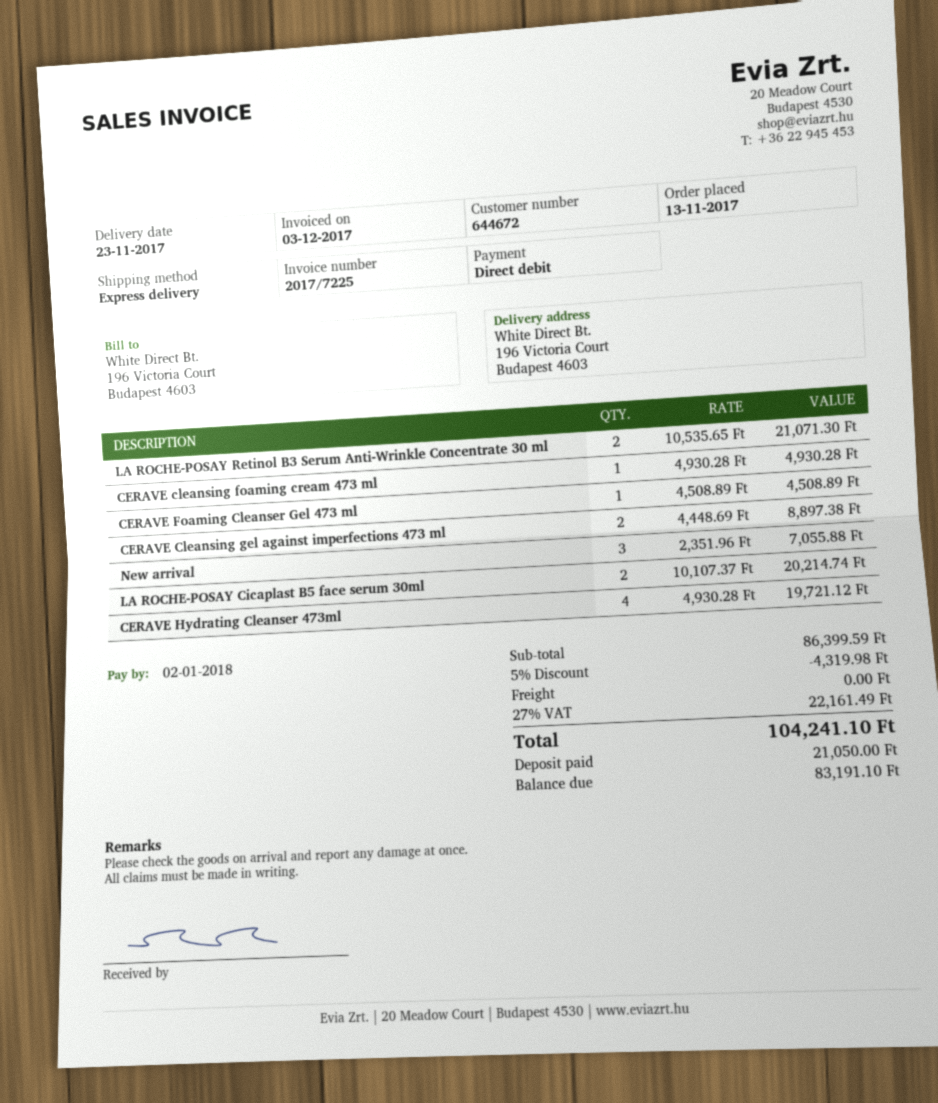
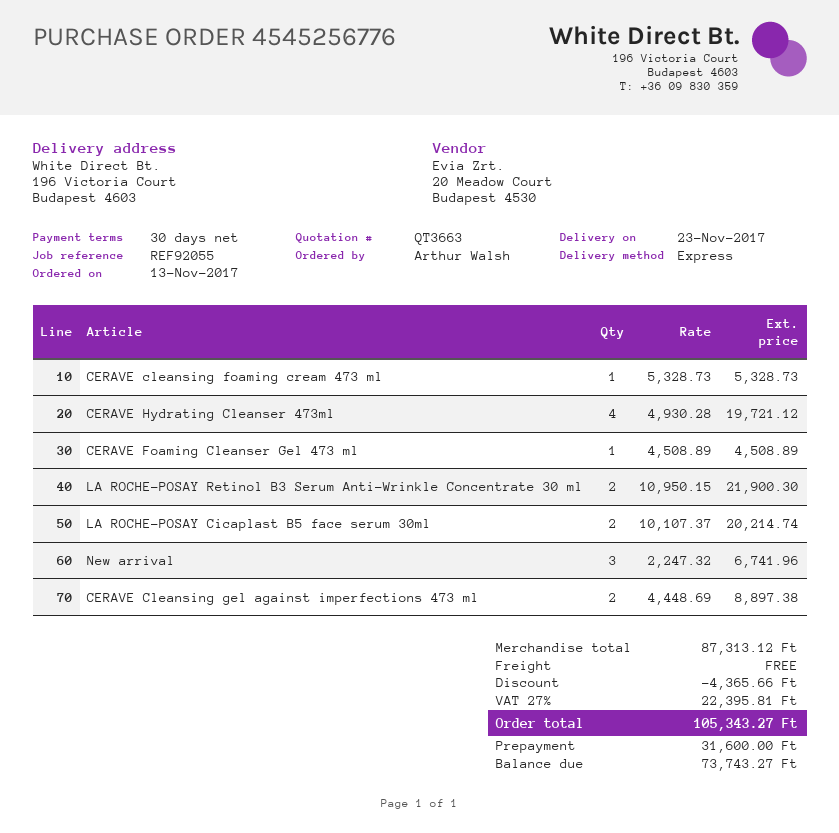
LA ROCHE-POSAY Retinol B3 Serum Anti-Wrinkle Concentrate 30 ml: 2 x 10535.65 = 21071.30 -> 2 x 10950.15 = 21900.30
CERAVE cleansing foaming cream 473 ml: 1 x 4930.28 = 4930.28 -> 1 x 5328.73 = 5328.73
New arrival: 3 x 2351.96 = 7055.88 -> 3 x 2247.32 = 6741.96
subtotal: 86399.59 -> 87313.12
discount: 4319.98 -> 4365.66
tax: 27% = 22161.49 -> 27% = 22395.81
total: 104241.10 -> 105343.27
deposit: 21050.00 -> 31600.00
balance: 83191.10 -> 73743.27

